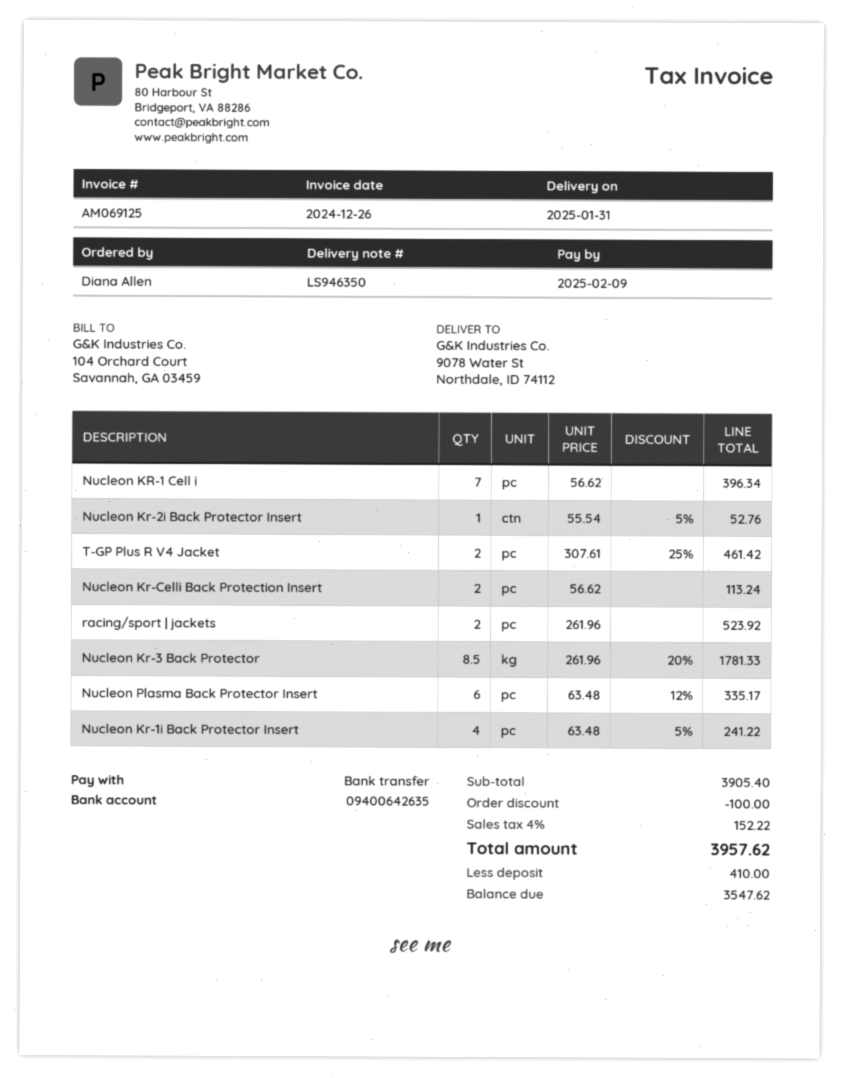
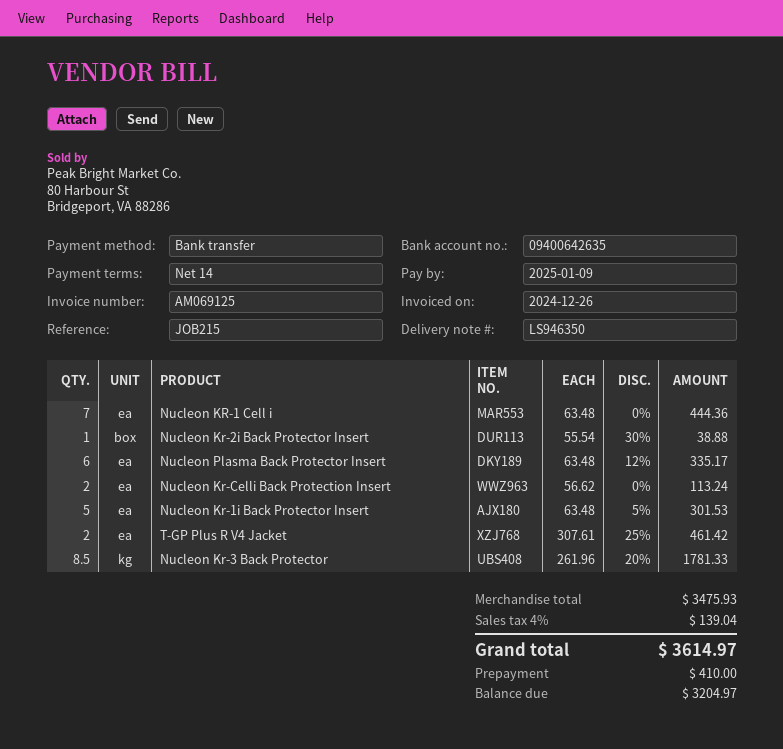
due date: 2025-02-09 -> 2025-01-09
Nucleon KR-1 Cell i: 7 x 56.62 = 396.34 -> 7 x 63.48 = 444.36
Nucleon Kr-2i Back Protector Insert: 1 x 55.54 - 5% = 52.76 -> 1 x 55.54 - 30% = 38.88
racing/sport | jackets: 2 x 261.96 = 523.92 -> none
Nucleon Kr-1i Back Protector Insert: 4 x 63.48 - 5% = 241.22 -> 5 x 63.48 - 5% = 301.53
subtotal: 3905.40 -> 3475.93
discount: 100.00 -> none
tax: 4% = 152.22 -> 4% = 139.04
total: 3957.62 -> 3614.97
balance: 3547.62 -> 3204.97

